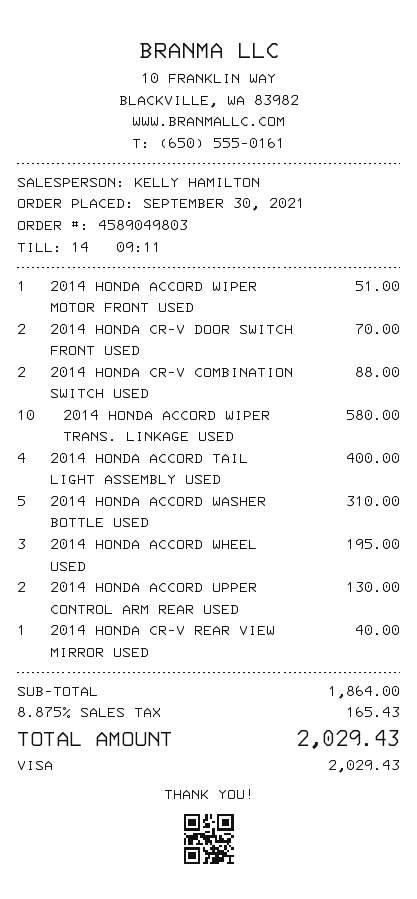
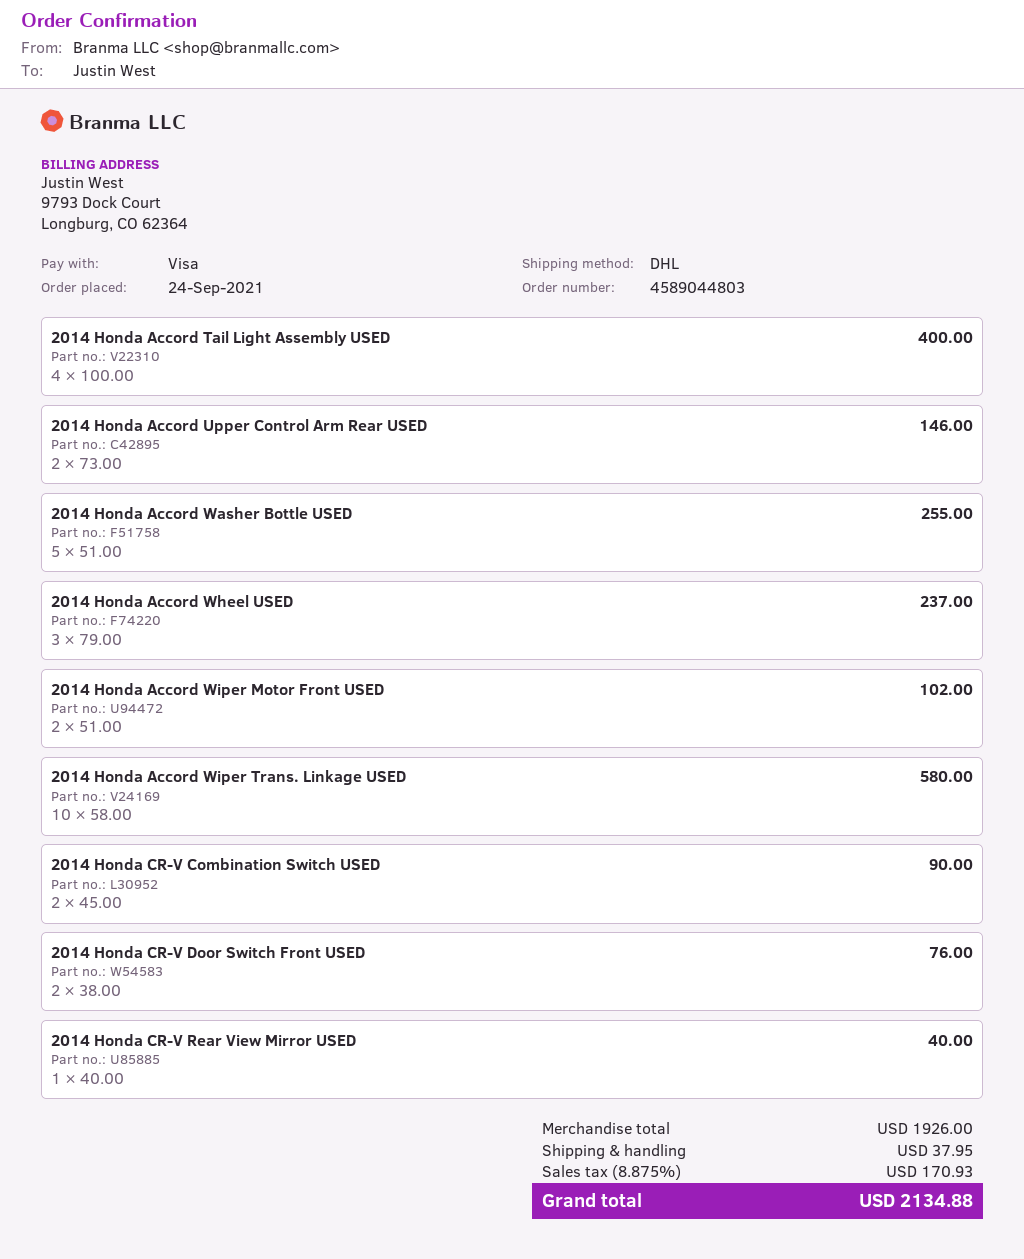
order number: 4589049803 -> 4589044803
order date: 2021-09-30 -> 2021-09-24
2014 HONDA ACCORD WIPER MOTOR FRONT USED: 1 for 51.00 -> 2 for 102.00
2014 HONDA CR-V DOOR SWITCH FRONT USED: 2 for 70.00 -> 2 for 76.00
2014 HONDA CR-V COMBINATION SWITCH USED: 2 for 88.00 -> 2 for 90.00
2014 HONDA ACCORD WASHER BOTTLE USED: 5 for 310.00 -> 5 for 255.00
2014 HONDA ACCORD WHEEL USED: 3 for 195.00 -> 3 for 237.00
2014 HONDA ACCORD UPPER CONTROL ARM REAR USED: 2 for 130.00 -> 2 for 146.00
subtotal: 1864.00 -> 1926.00
shipping: none -> 37.95
tax: 8.875% = 165.43 -> 8.875% = 170.93
total: 2029.43 -> 2134.88

